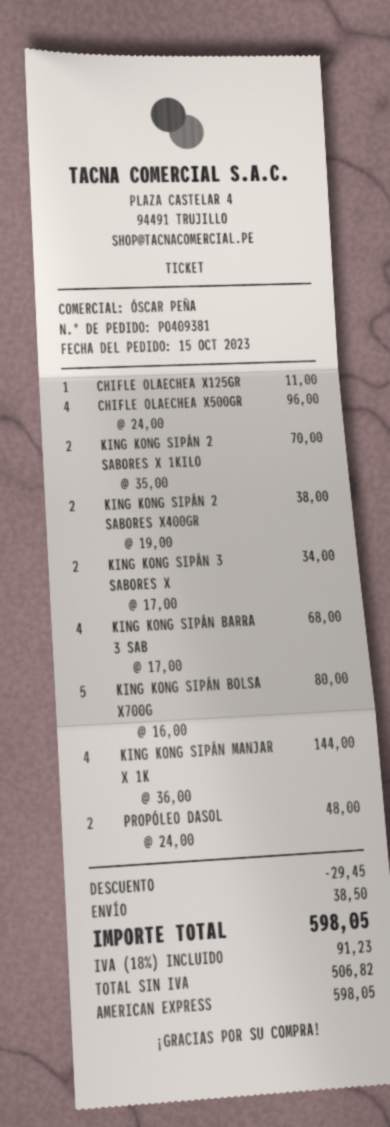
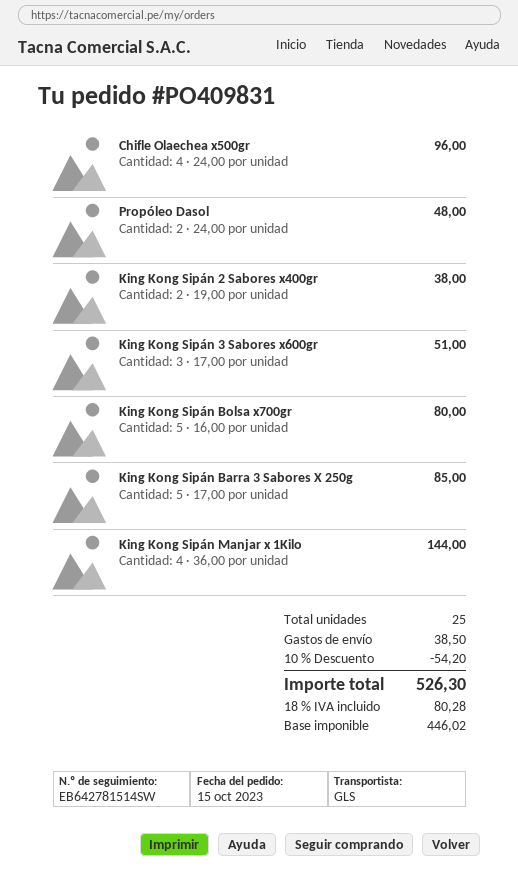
order number: PO409381 -> PO409831
CHIFLE OLAECHEA X125GR: 1 x 11.00 = 11.00 -> none
KING KONG SIPÁN 2 SABORES X 1KILO: 2 x 35.00 = 70.00 -> none
KING KONG SIPÁN 3 SABORES X: 2 x 17.00 = 34.00 -> 3 x 17.00 = 51.00
KING KONG SIPÁN BARRA 3 SAB: 4 x 17.00 = 68.00 -> 5 x 17.00 = 85.00
discount: 29.45 -> 54.20
net: 506.82 -> 446.02
tax: 18% = 91.23 -> 18% = 80.28
total: 598.05 -> 526.30

